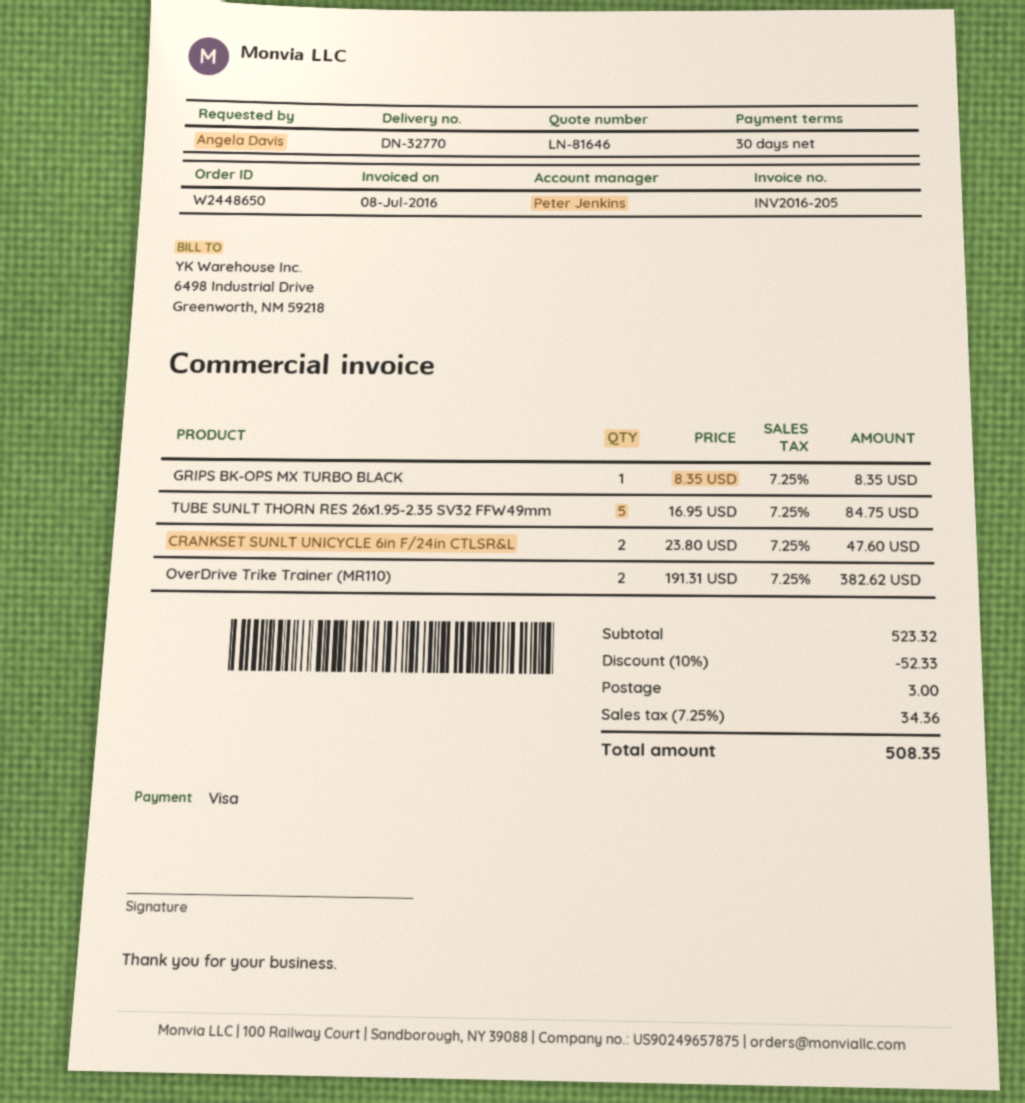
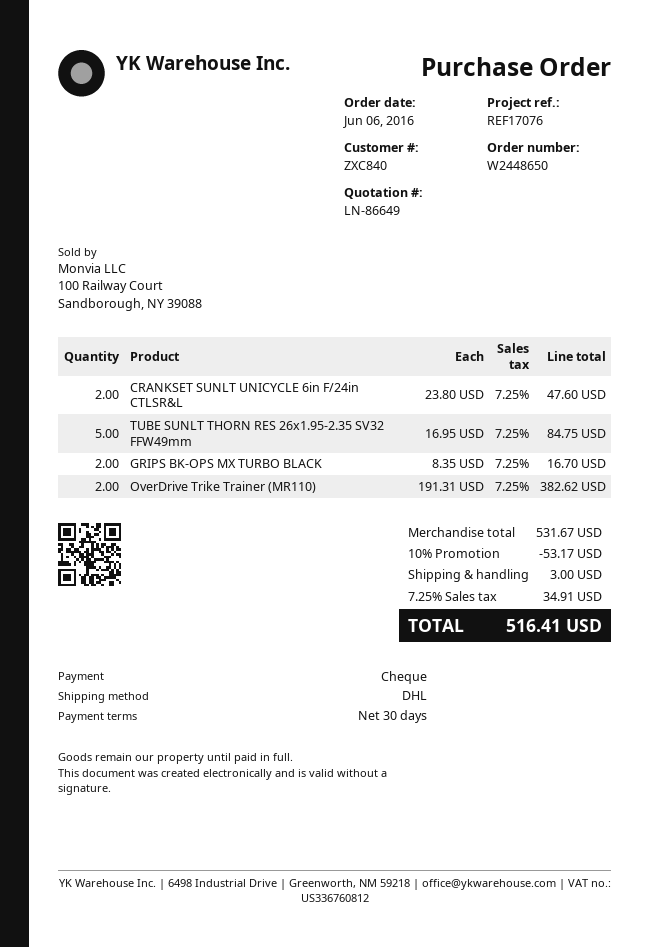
quote number: LN-81646 -> LN-86649
payment method: Visa -> cheque
GRIPS BK-OPS MX TURBO BLACK: 1 x 8.35 = 8.35 -> 2 x 8.35 = 16.70
subtotal: 523.32 -> 531.67
discount: 10% = 52.33 -> 10% = 53.17
tax: 7.25% = 34.36 -> 7.25% = 34.91
total: 508.35 -> 516.41

